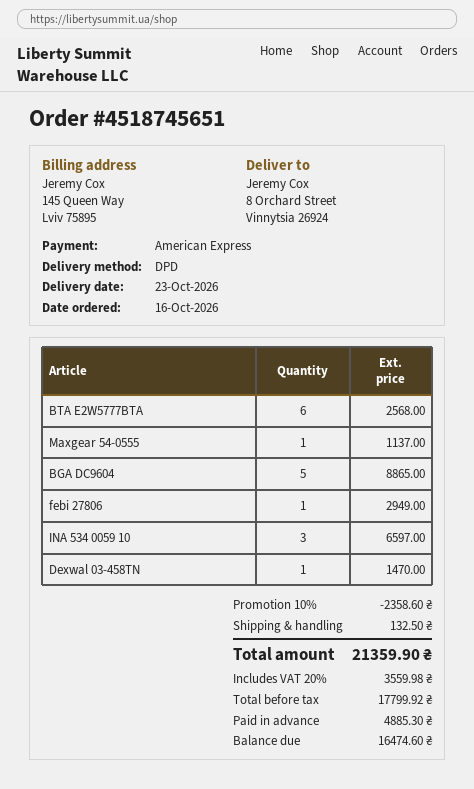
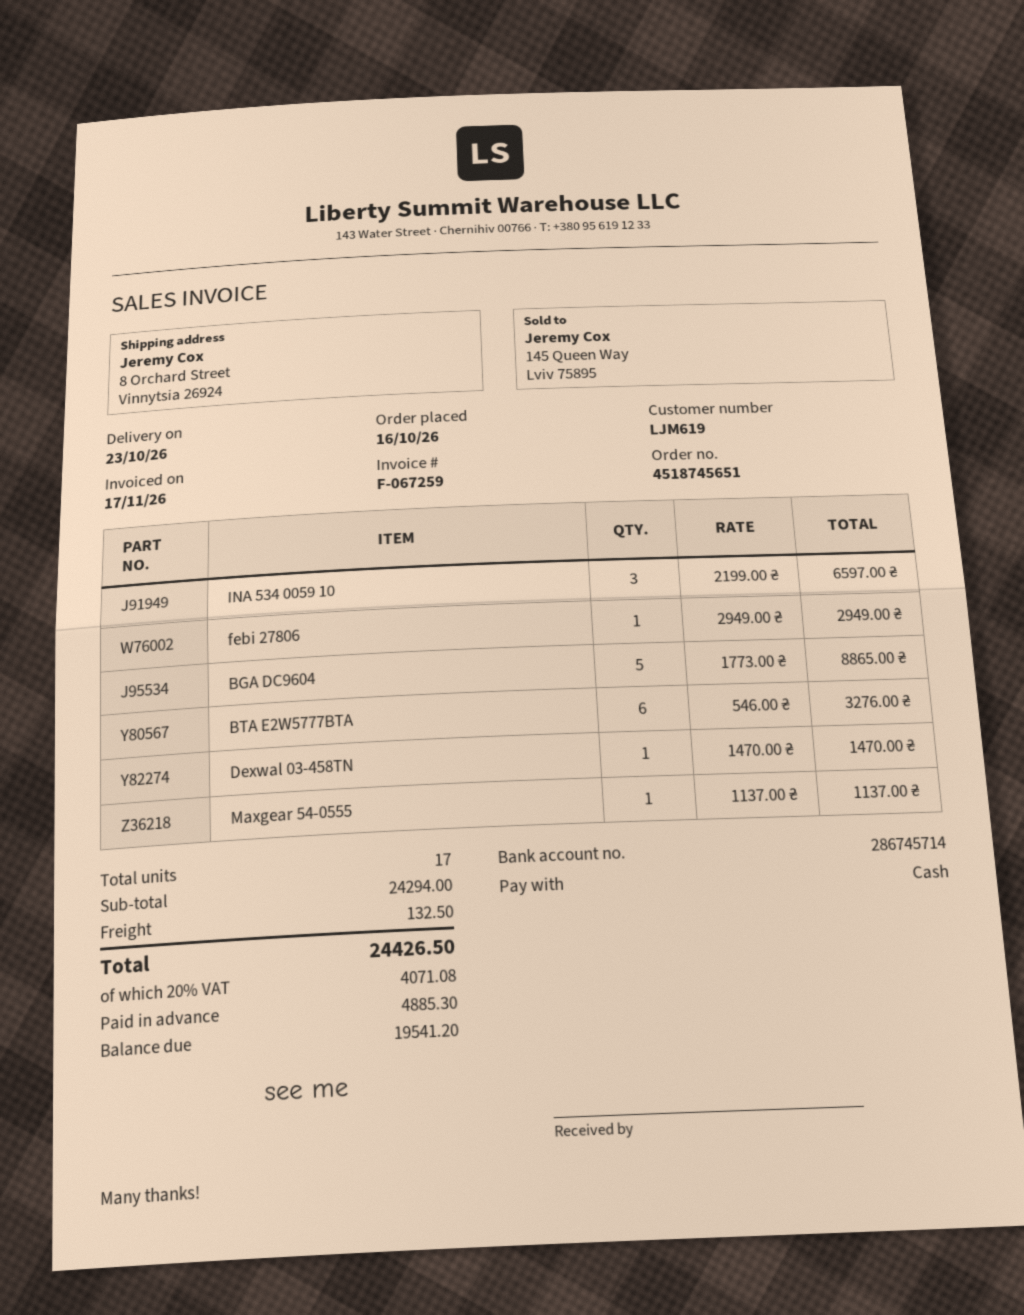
payment method: American Express -> cash
BTA E2W5777BTA: 6 for 2568.00 -> 6 for 3276.00
discount: 10% = 2358.60 -> none
tax: 20% = 3559.98 -> 20% = 4071.08
total: 21359.90 -> 24426.50
balance: 16474.60 -> 19541.20

